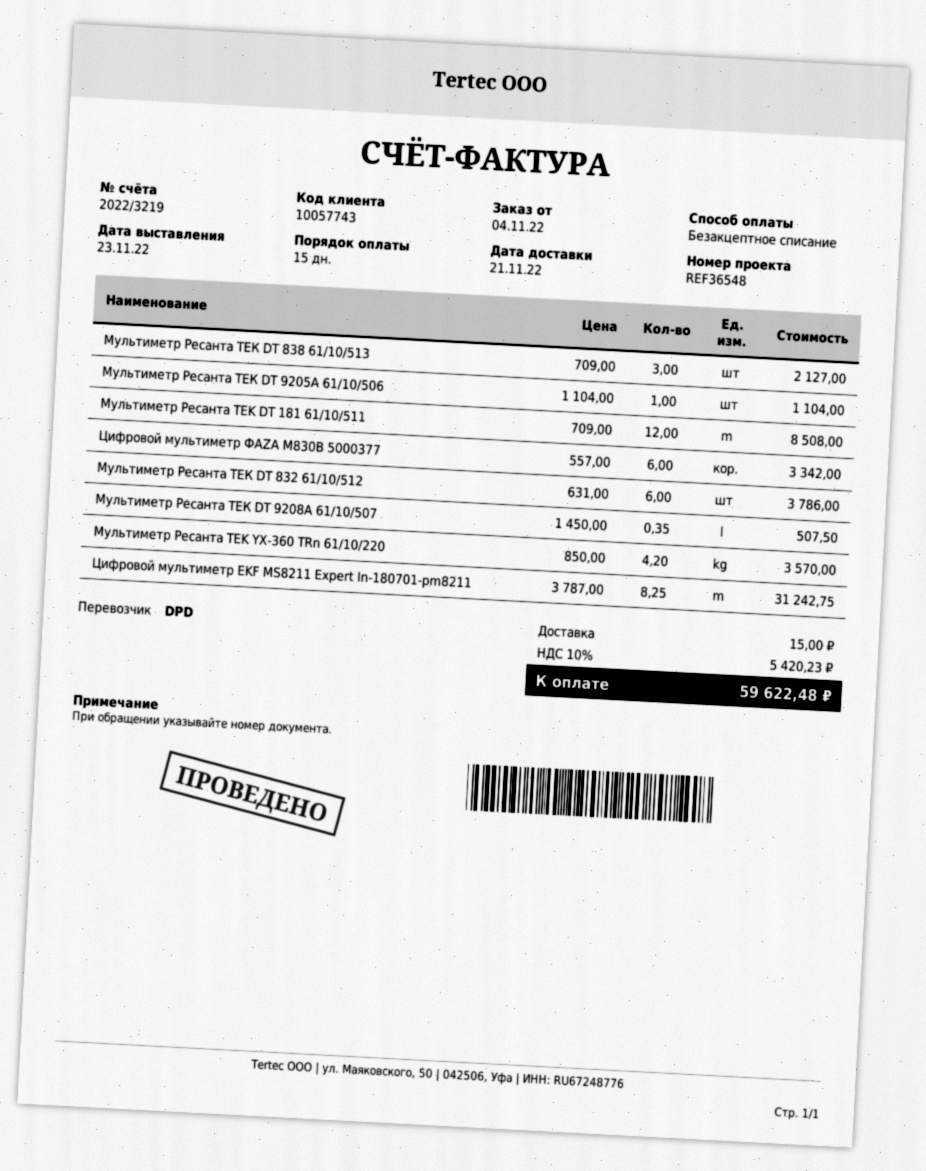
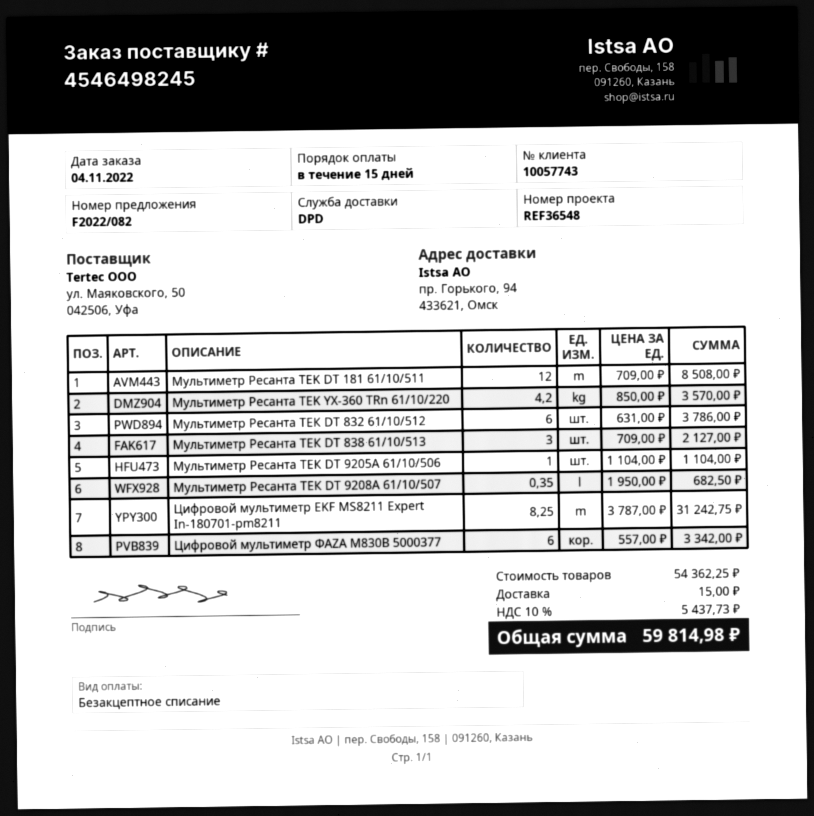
Мультиметр Ресанта ТЕК DT 9208A 61/10/507: 0.35 x 1450.00 = 507.50 -> 0.35 x 1950.00 = 682.50
tax: 10% = 5420.23 -> 10% = 5437.73
total: 59622.48 -> 59814.98

